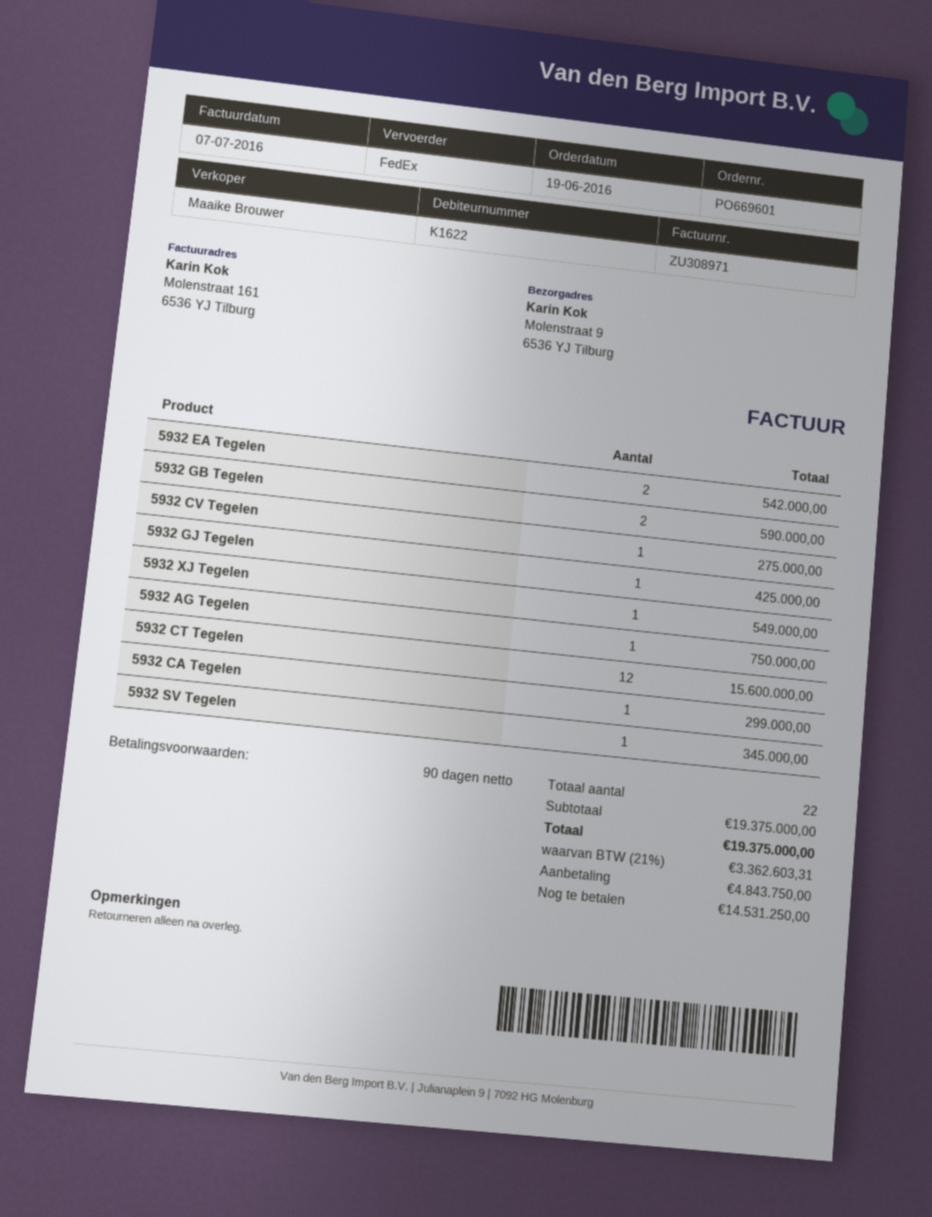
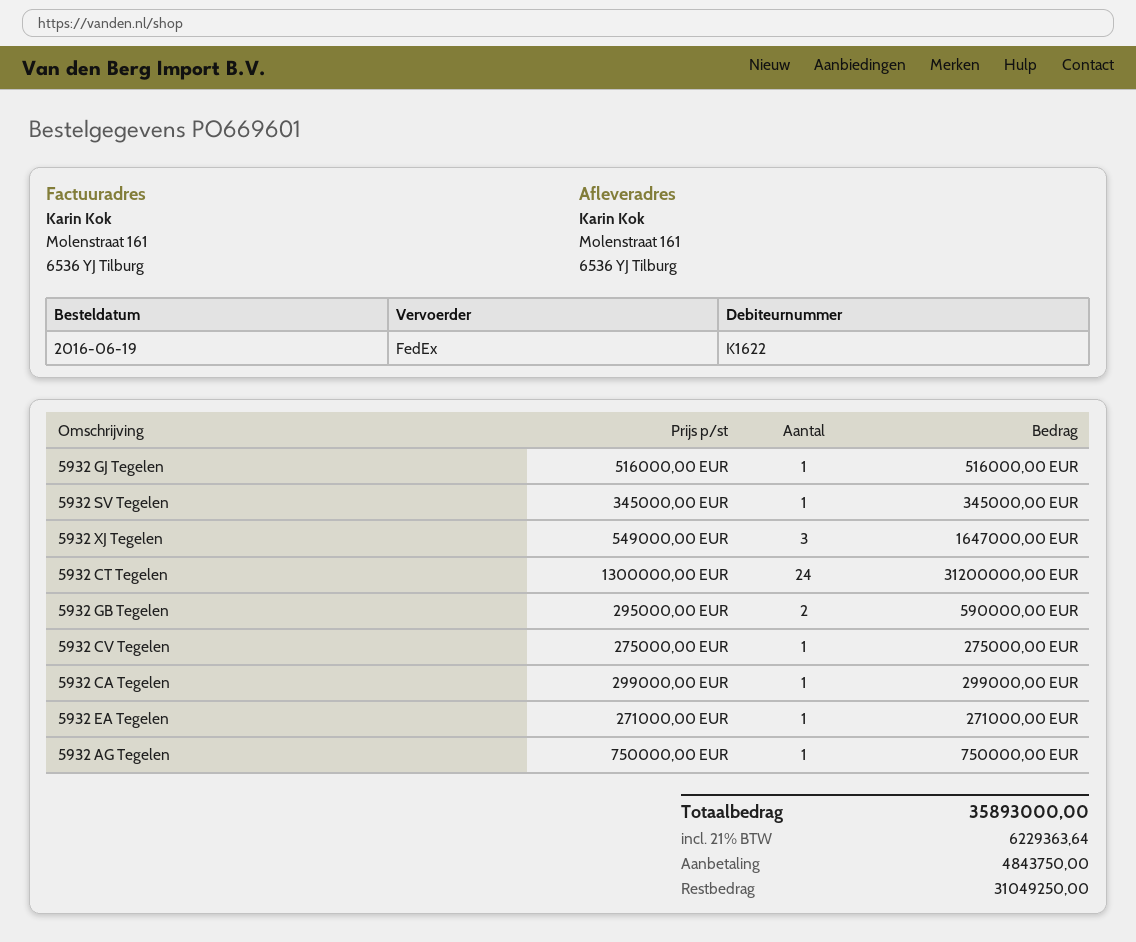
ship to: Molenstraat 9, 6536 YJ Tilburg -> Molenstraat 161, 6536 YJ Tilburg
5932 EA Tegelen: 2 for 542000.00 -> 1 for 271000.00
5932 GJ Tegelen: 1 for 425000.00 -> 1 for 516000.00
5932 XJ Tegelen: 1 for 549000.00 -> 3 for 1647000.00
5932 CT Tegelen: 12 for 15600000.00 -> 24 for 31200000.00
tax: 21% = 3362603.31 -> 21% = 6229363.64
total: 19375000.00 -> 35893000.00
balance: 14531250.00 -> 31049250.00

